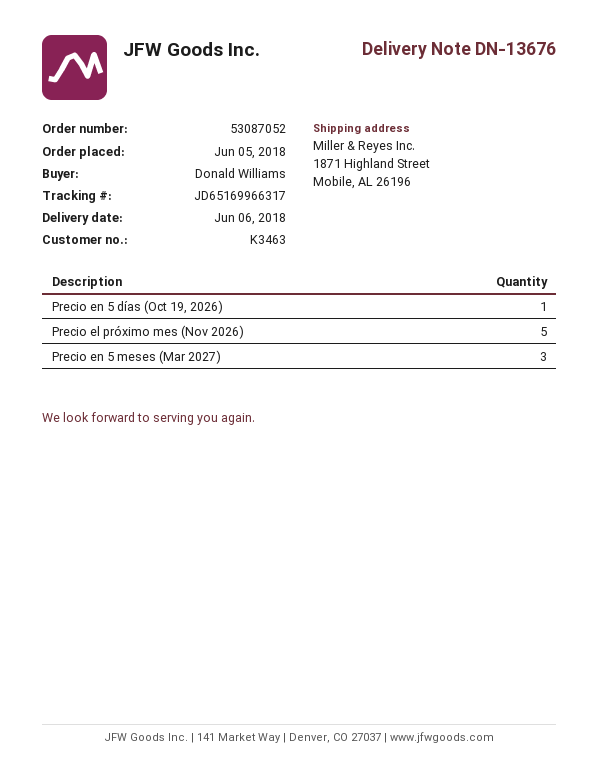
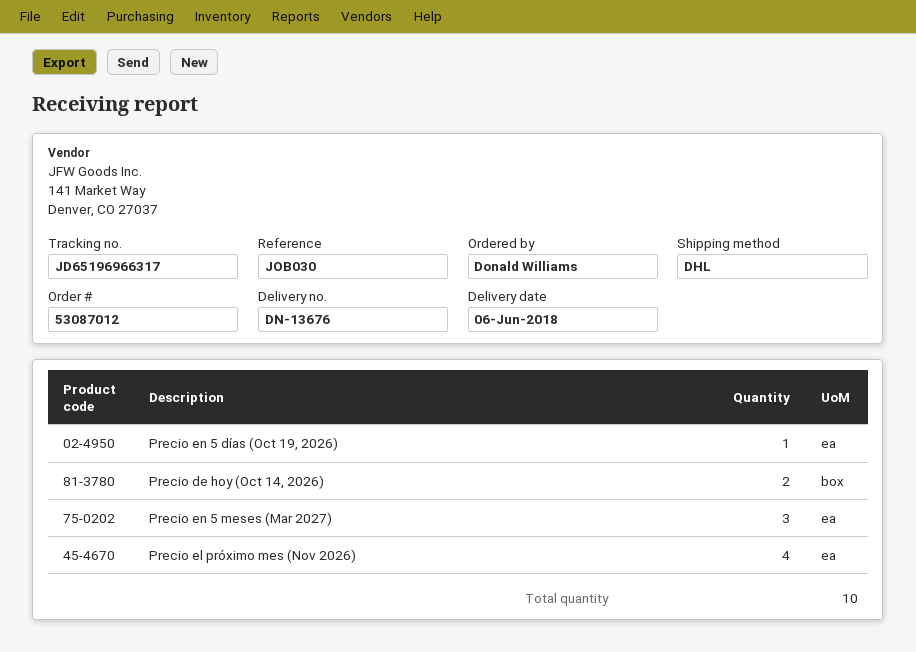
order number: 53087052 -> 53087012
tracking number: JD65169966317 -> JD65196966317
Precio el próximo mes (Nov 2026): 5 -> 4
Precio de hoy (Oct 14, 2026): none -> 2

